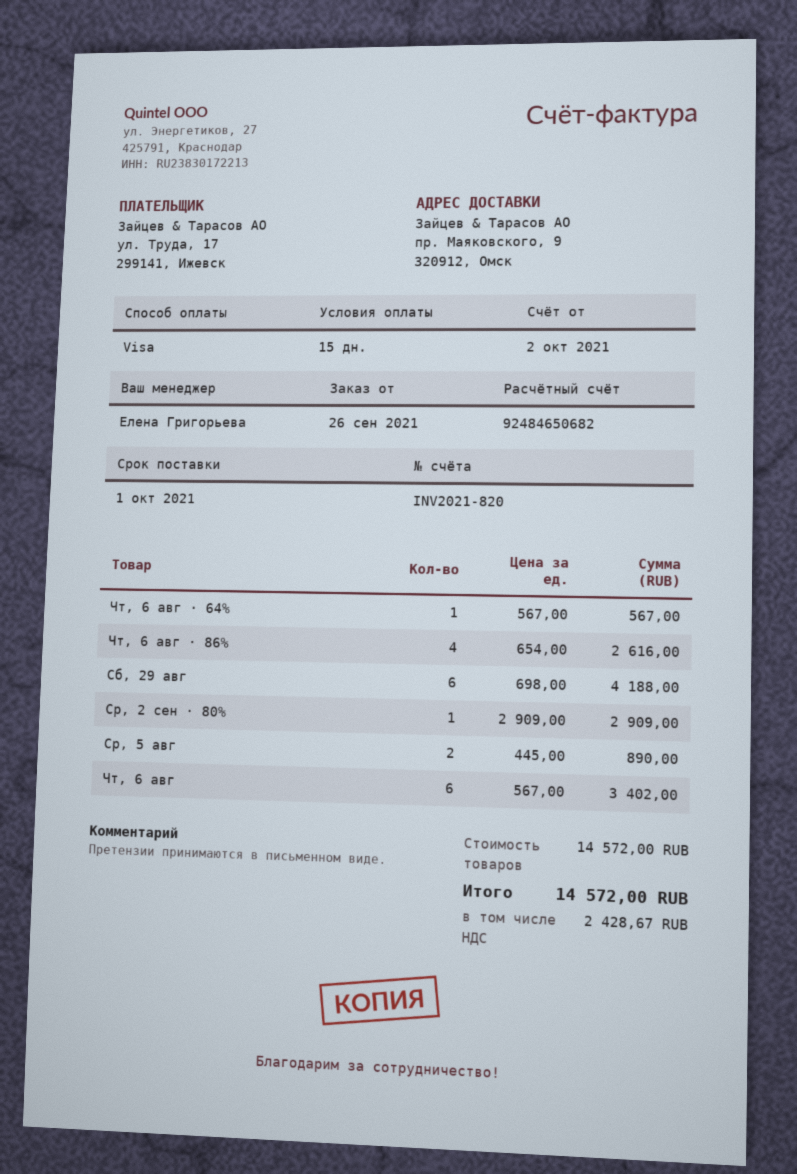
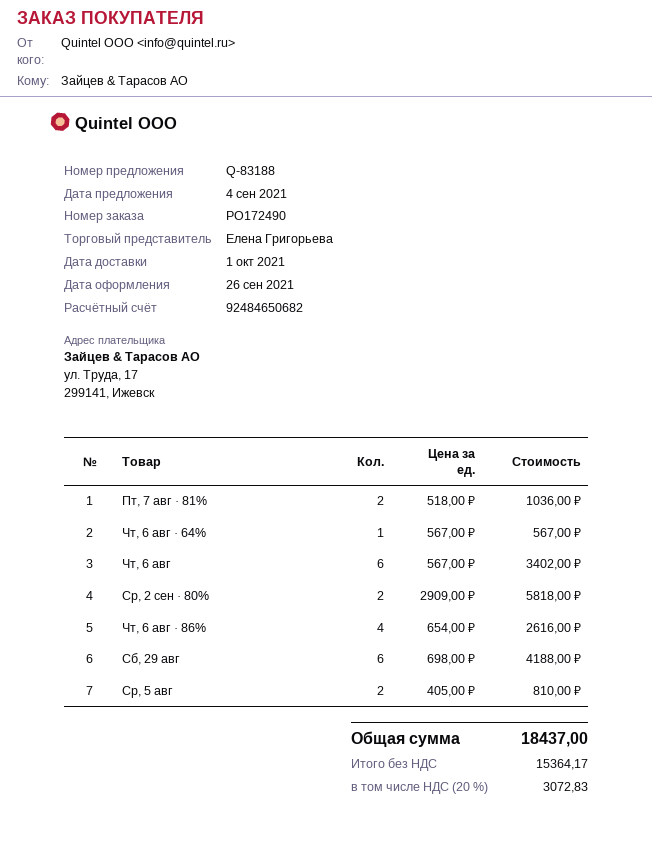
Ср, 2 сен · 80%: 1 x 2909.00 = 2909.00 -> 2 x 2909.00 = 5818.00
Ср, 5 авг: 2 x 445.00 = 890.00 -> 2 x 405.00 = 810.00
Пт, 7 авг · 81%: none -> 2 x 518.00 = 1036.00
tax: 2428.67 -> 3072.83
total: 14572.00 -> 18437.00

